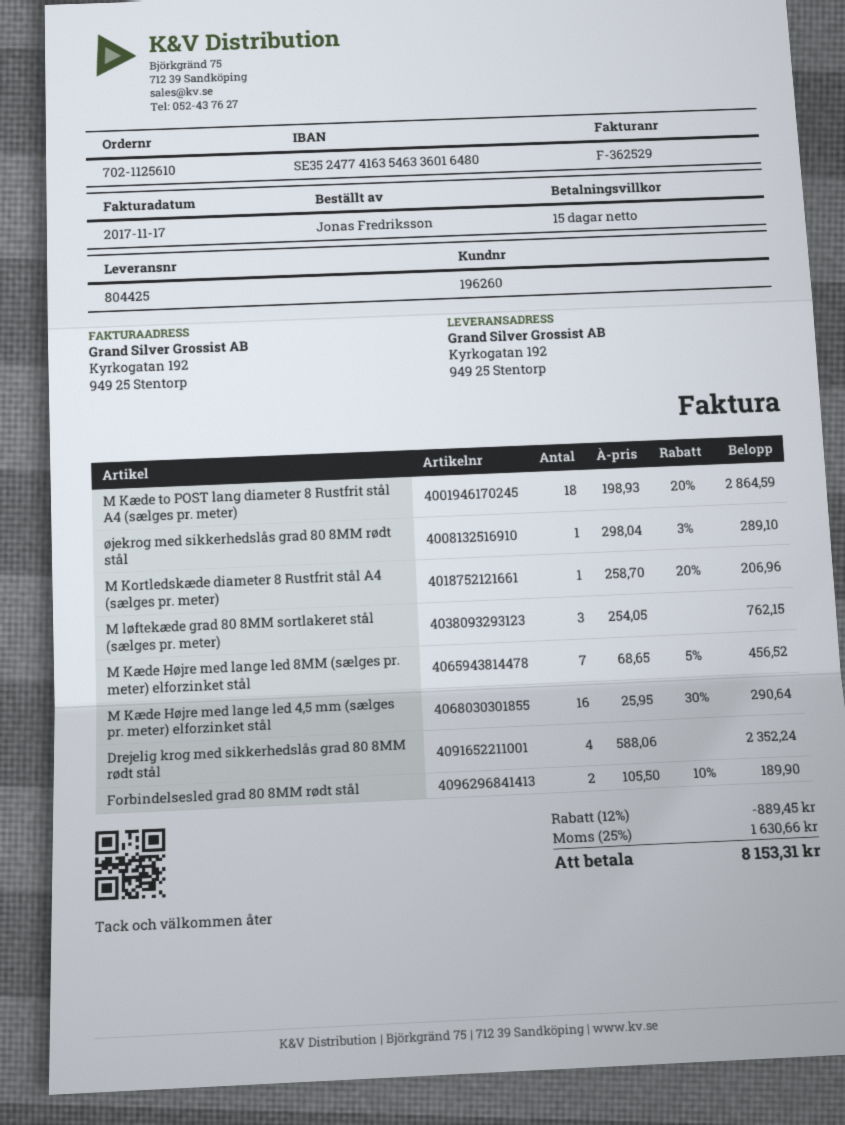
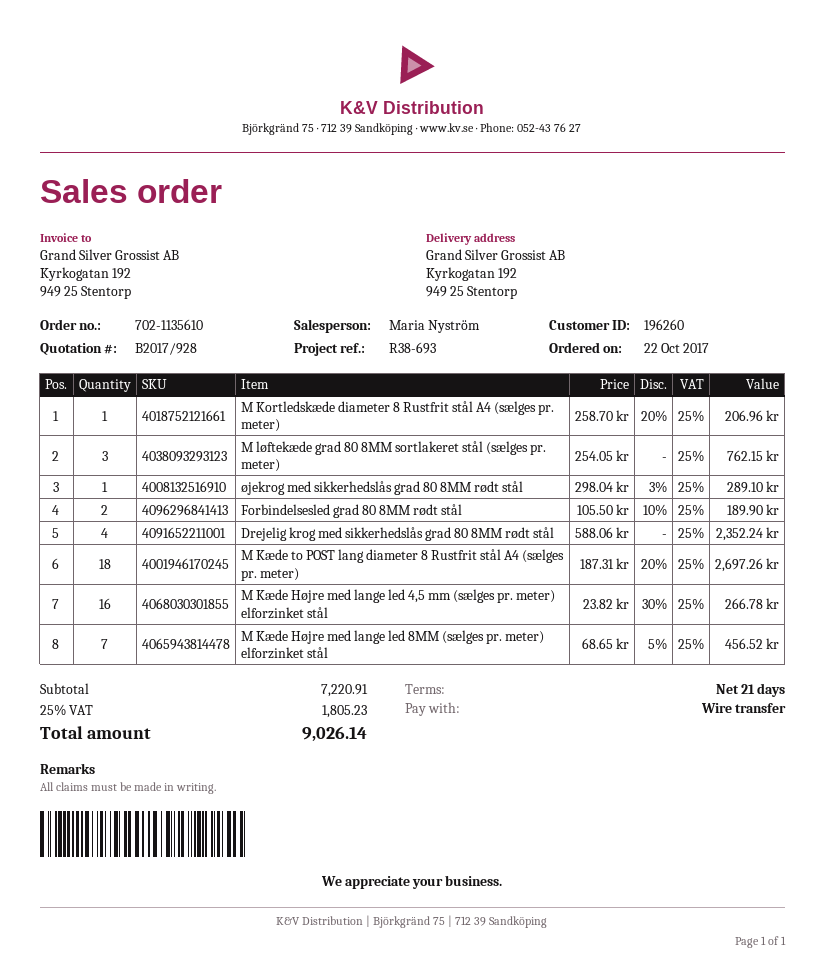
order number: 702-1125610 -> 702-1135610
payment terms: 15 days -> 21 days
M Kæde to POST lang diameter 8 Rustfrit stål A4 (sælges pr. meter): 18 x 198.93 - 20% = 2864.59 -> 18 x 187.31 - 20% = 2697.26
M Kæde Højre med lange led 4,5 mm (sælges pr. meter) elforzinket stål: 16 x 25.95 - 30% = 290.64 -> 16 x 23.82 - 30% = 266.78
discount: 12% = 889.45 -> none
tax: 25% = 1630.66 -> 25% = 1805.23
total: 8153.31 -> 9026.14

